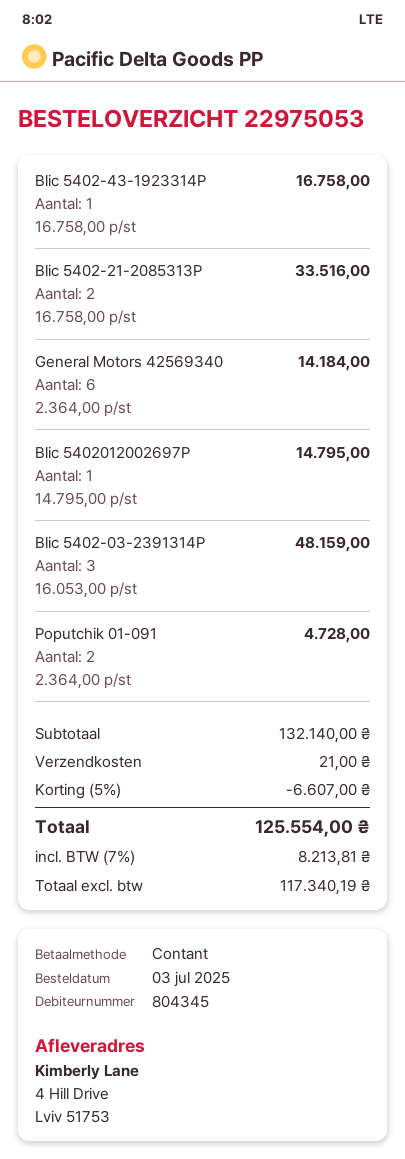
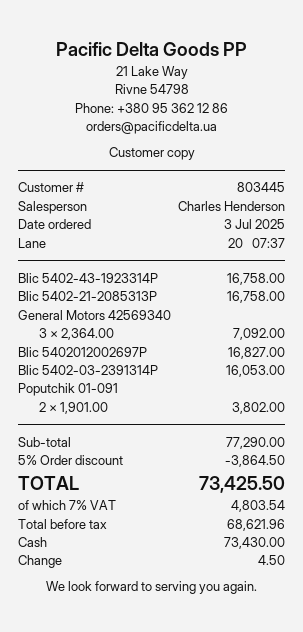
customer number: 804345 -> 803445
Blic 5402-21-2085313P: 2 x 16758.00 = 33516.00 -> 1 x 16758.00 = 16758.00
General Motors 42569340: 6 x 2364.00 = 14184.00 -> 3 x 2364.00 = 7092.00
Blic 5402012002697P: 1 x 14795.00 = 14795.00 -> 1 x 16827.00 = 16827.00
Blic 5402-03-2391314P: 3 x 16053.00 = 48159.00 -> 1 x 16053.00 = 16053.00
Poputchik 01-091: 2 x 2364.00 = 4728.00 -> 2 x 1901.00 = 3802.00
subtotal: 132140.00 -> 77290.00
discount: 5% = 6607.00 -> 5% = 3864.50
shipping: 21.00 -> none
net: 117340.19 -> 68621.96
tax: 7% = 8213.81 -> 7% = 4803.54
total: 125554.00 -> 73425.50

